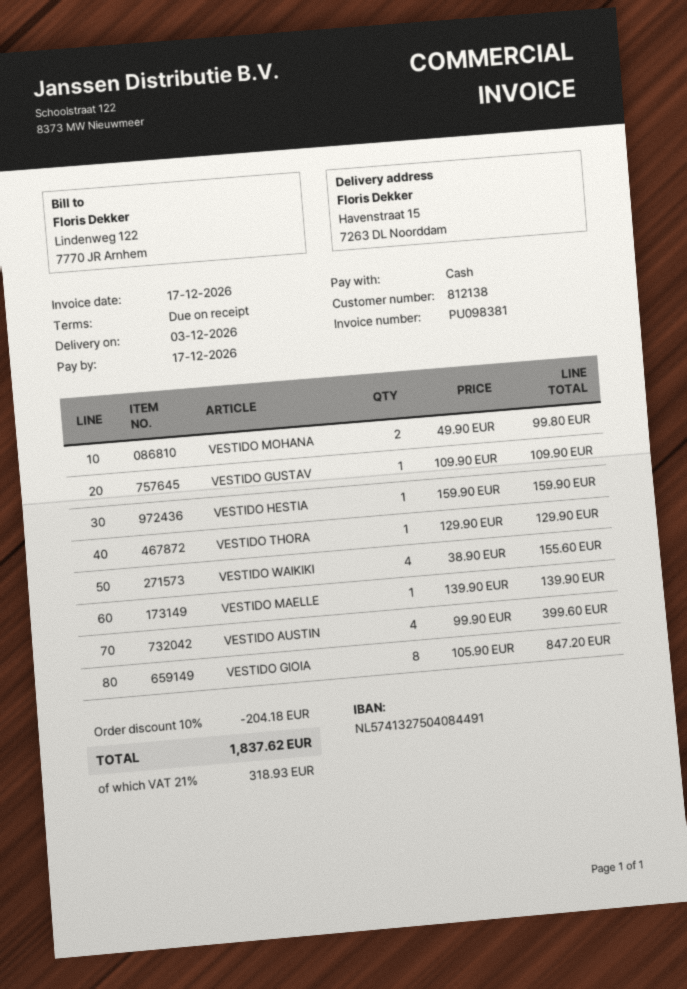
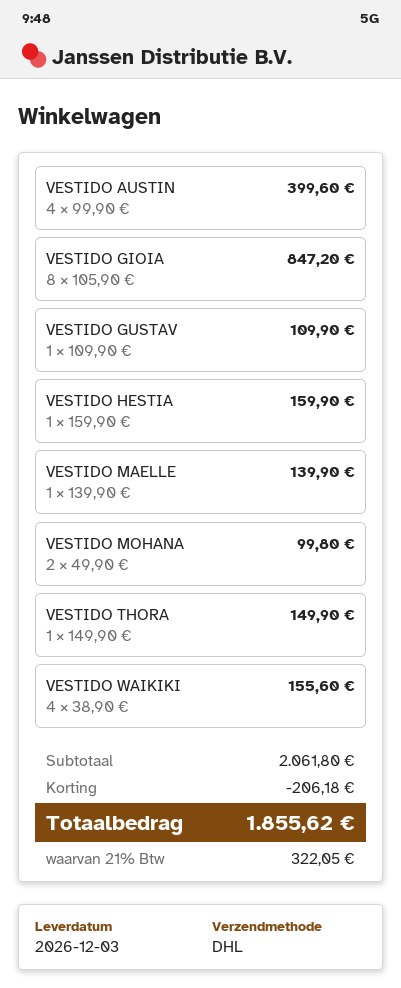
VESTIDO THORA: 1 x 129.90 = 129.90 -> 1 x 149.90 = 149.90
discount: 204.18 -> 206.18
tax: 21% = 318.93 -> 21% = 322.05
total: 1837.62 -> 1855.62

